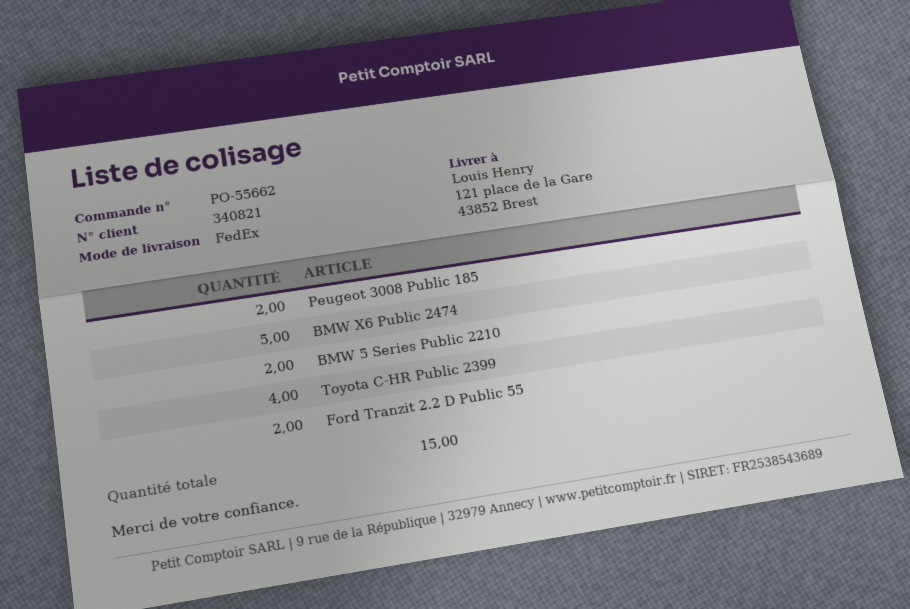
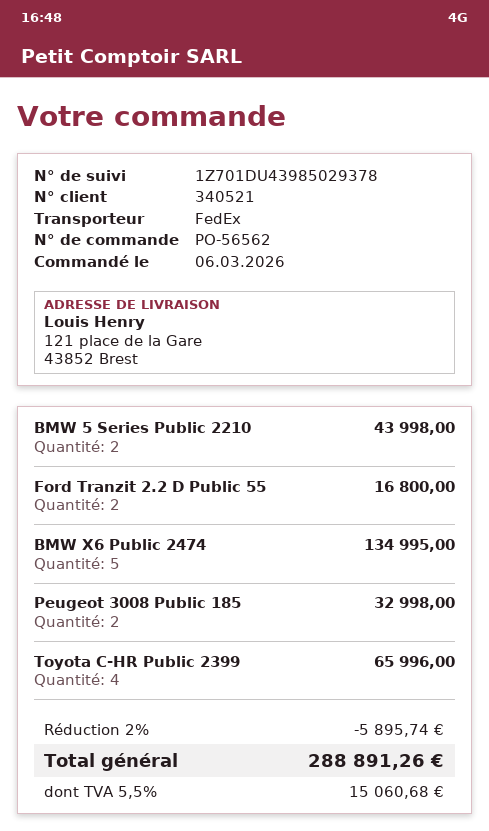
order number: PO-55662 -> PO-56562
customer number: 340821 -> 340521

